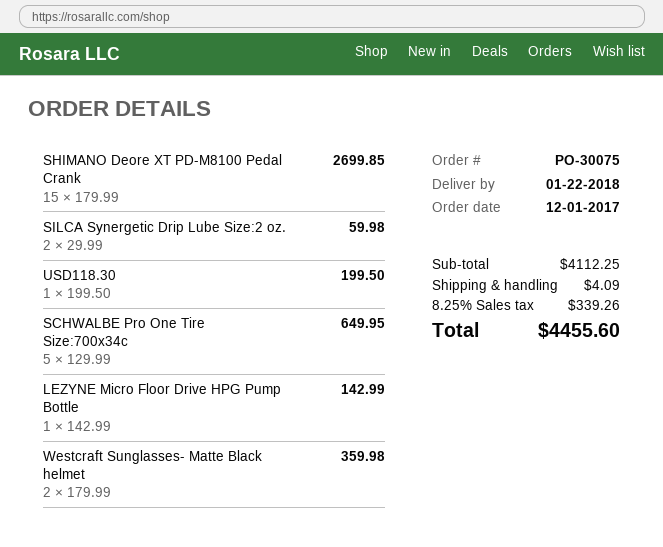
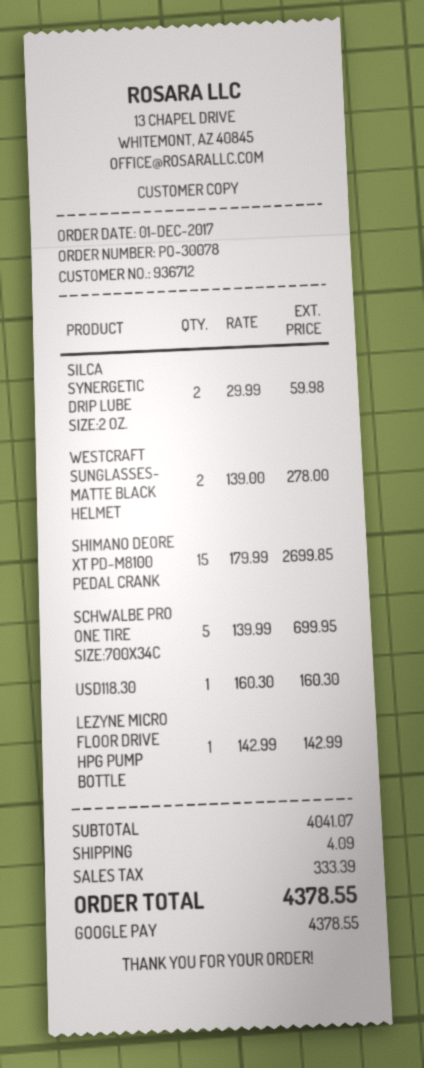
order number: PO-30075 -> PO-30078
USD118.30: 1 x 199.50 = 199.50 -> 1 x 160.30 = 160.30
SCHWALBE Pro One Tire Size:700x34c: 5 x 129.99 = 649.95 -> 5 x 139.99 = 699.95
Westcraft Sunglasses- Matte Black helmet: 2 x 179.99 = 359.98 -> 2 x 139.00 = 278.00
subtotal: 4112.25 -> 4041.07
tax: 339.26 -> 333.39
total: 4455.60 -> 4378.55

